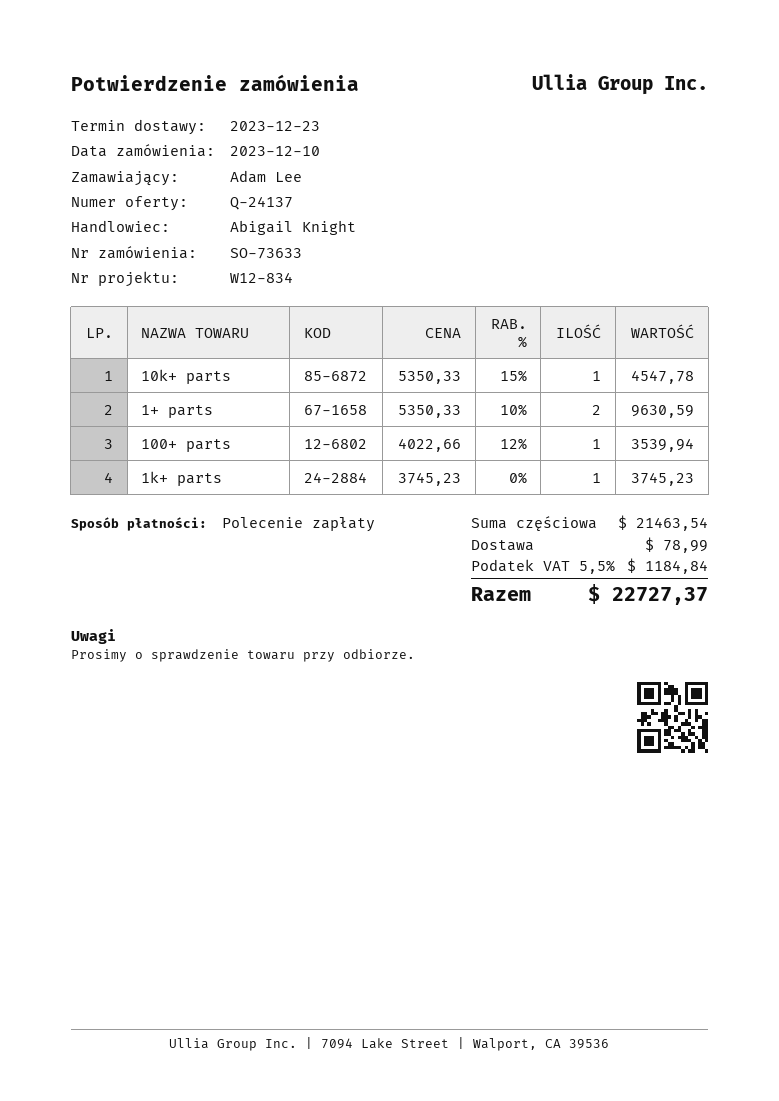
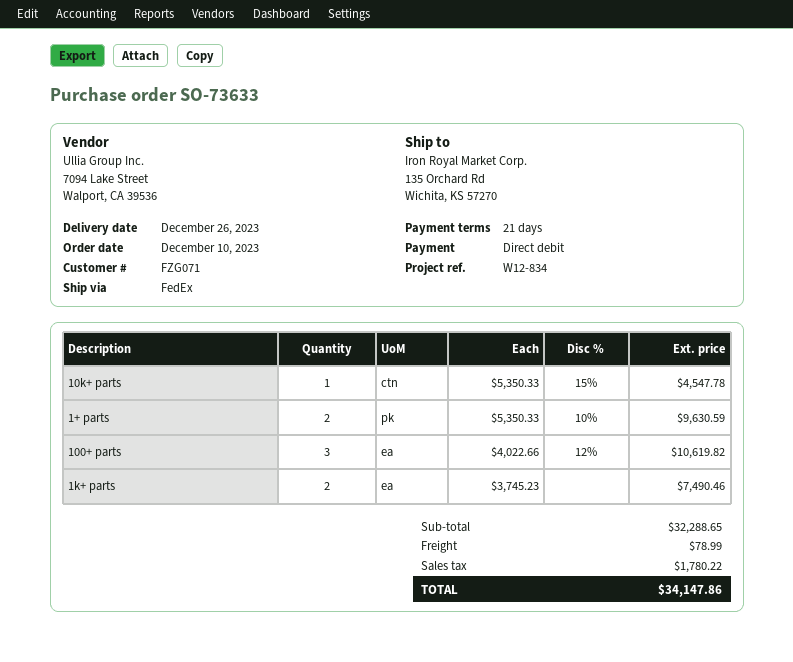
delivery date: 2023-12-23 -> 2023-12-26
100+ parts: 1 x 4022.66 - 12% = 3539.94 -> 3 x 4022.66 - 12% = 10619.82
1k+ parts: 1 x 3745.23 = 3745.23 -> 2 x 3745.23 = 7490.46
subtotal: 21463.54 -> 32288.65
tax: 1184.84 -> 1780.22
total: 22727.37 -> 34147.86

